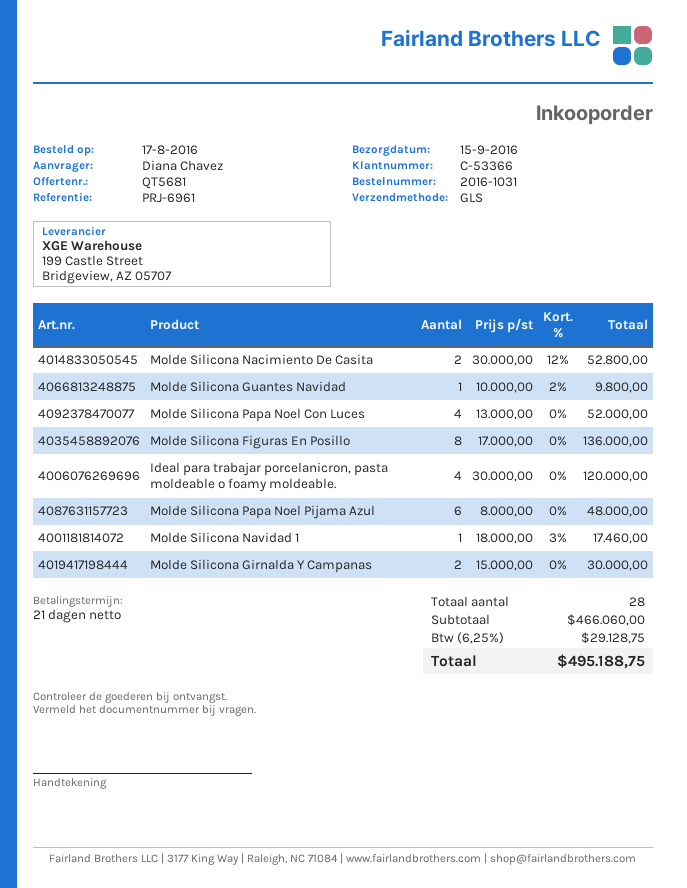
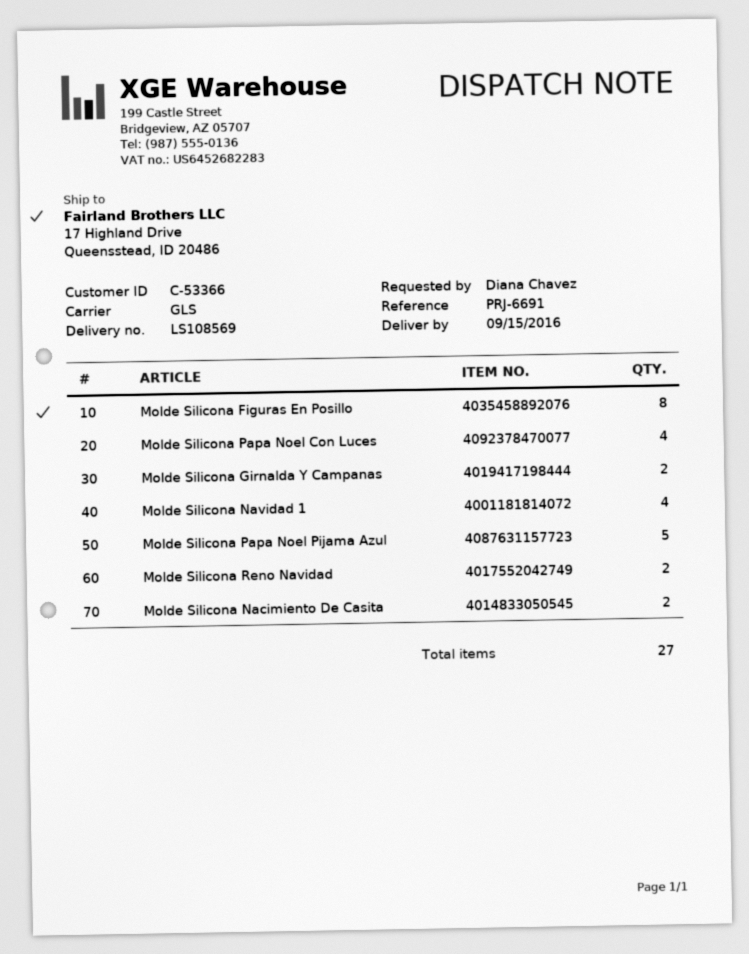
reference: PRJ-6961 -> PRJ-6691
Molde Silicona Guantes Navidad: 1 -> none
Ideal para trabajar porcelanicron, pasta moldeable o foamy moldeable.: 4 -> none
Molde Silicona Papa Noel Pijama Azul: 6 -> 5
Molde Silicona Navidad 1: 1 -> 4
Molde Silicona Reno Navidad: none -> 2
total quantity: 28 -> 27

